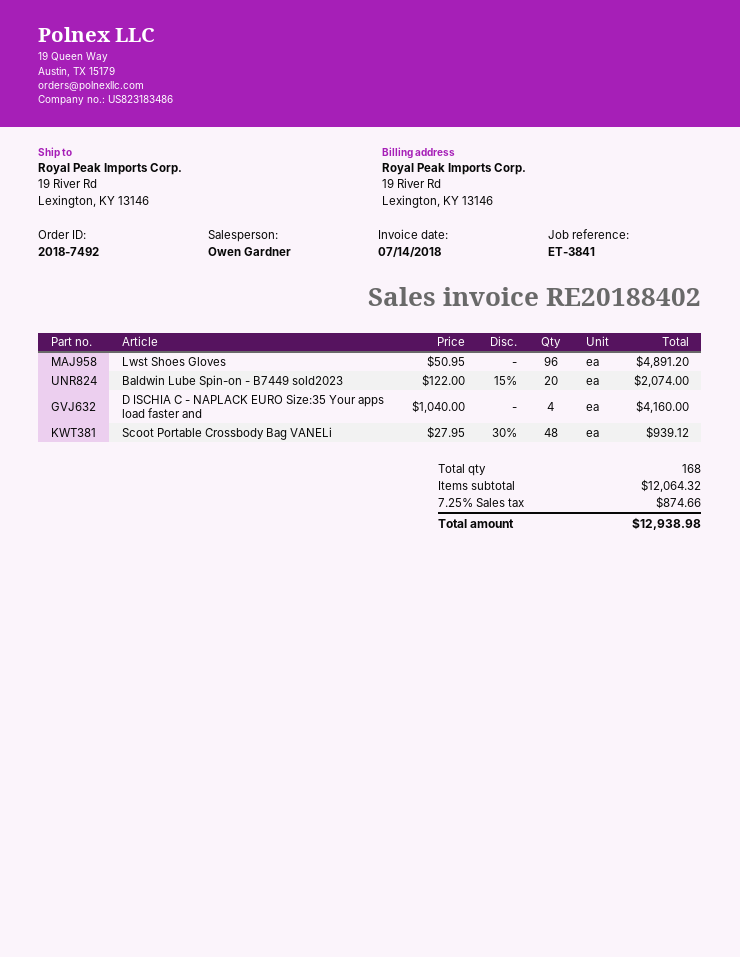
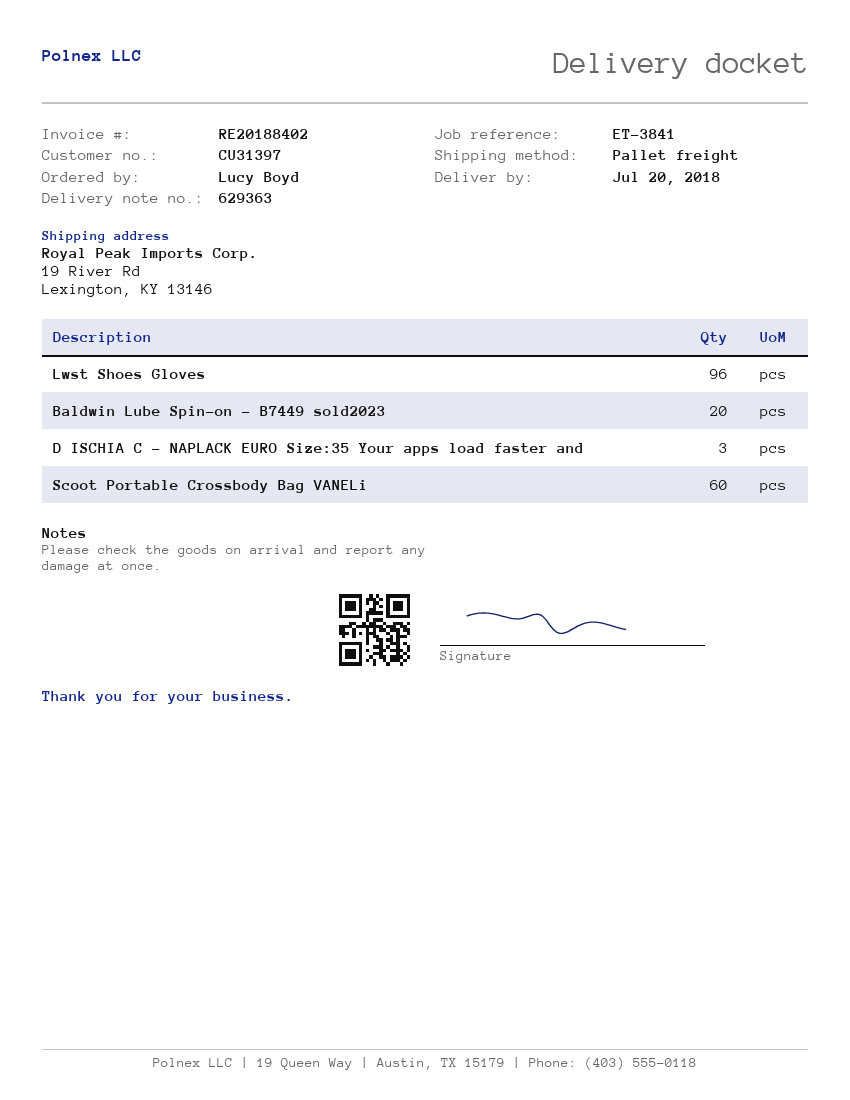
D ISCHIA C - NAPLACK EURO Size:35 Your apps load faster and: 4 -> 3
Scoot Portable Crossbody Bag VANELi: 48 -> 60

